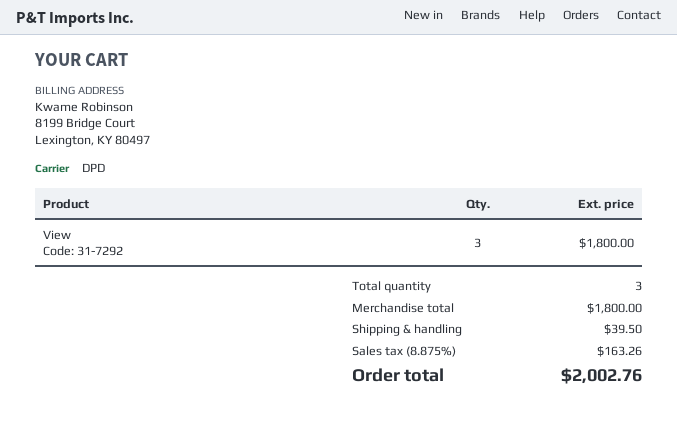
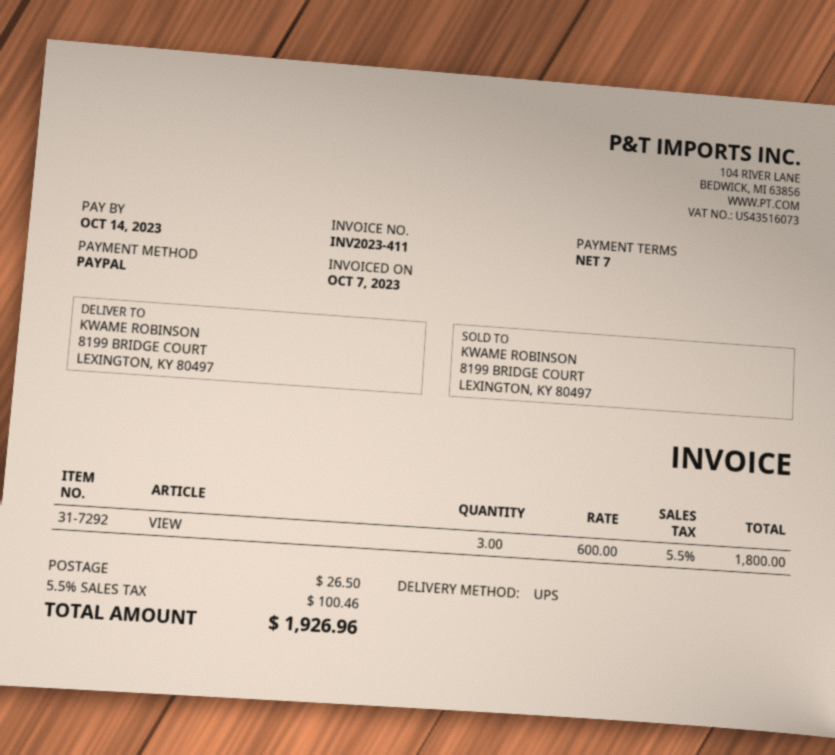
shipping method: DPD -> UPS
shipping: 39.50 -> 26.50
tax: 8.875% = 163.26 -> 5.5% = 100.46
total: 2002.76 -> 1926.96

